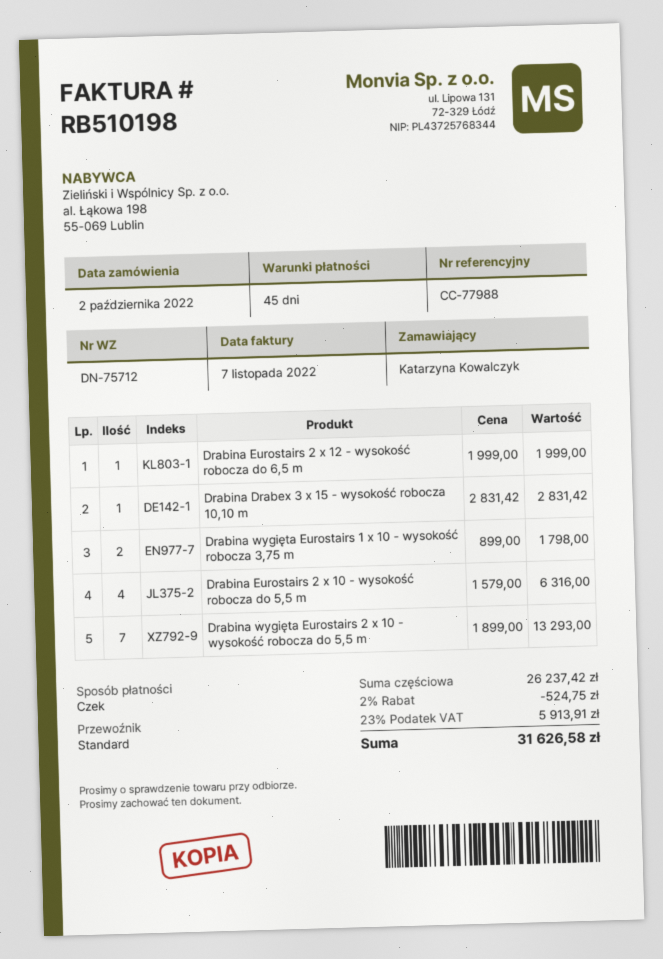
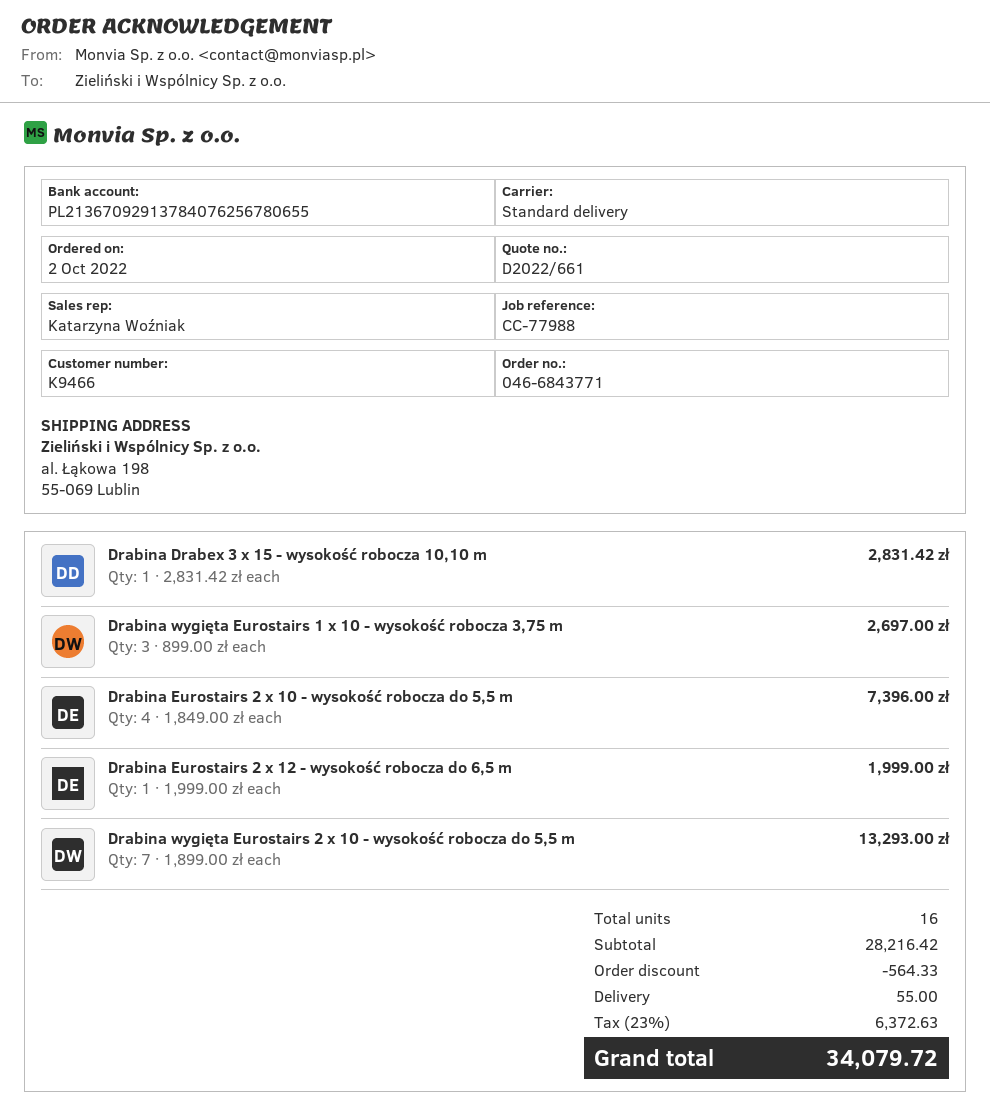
Drabina wygięta Eurostairs 1 x 10 - wysokość robocza 3,75 m: 2 x 899.00 = 1798.00 -> 3 x 899.00 = 2697.00
Drabina Eurostairs 2 x 10 - wysokość robocza do 5,5 m: 4 x 1579.00 = 6316.00 -> 4 x 1849.00 = 7396.00
subtotal: 26237.42 -> 28216.42
discount: 524.75 -> 564.33
shipping: none -> 55.00
tax: 23% = 5913.91 -> 23% = 6372.63
total: 31626.58 -> 34079.72

